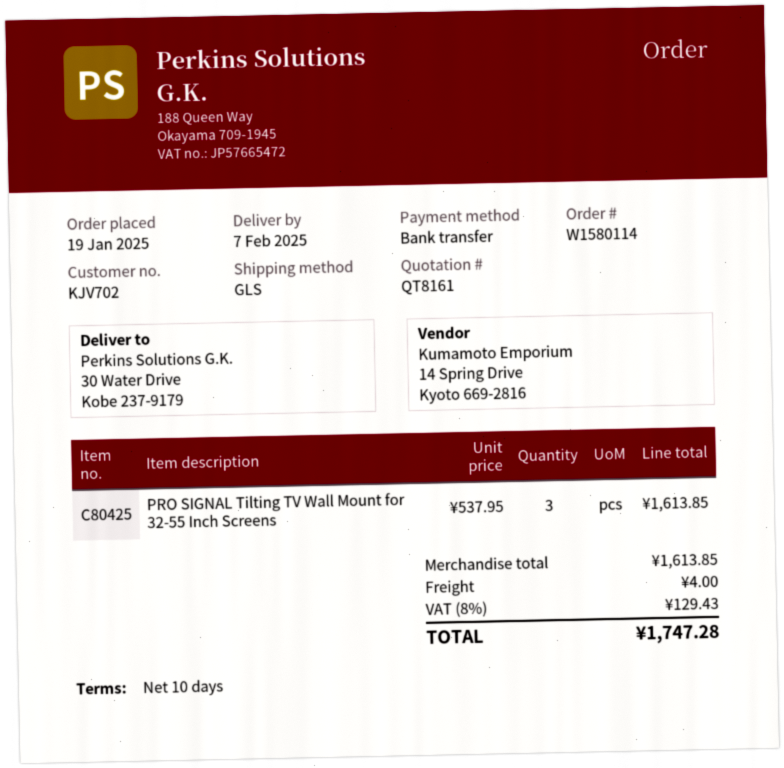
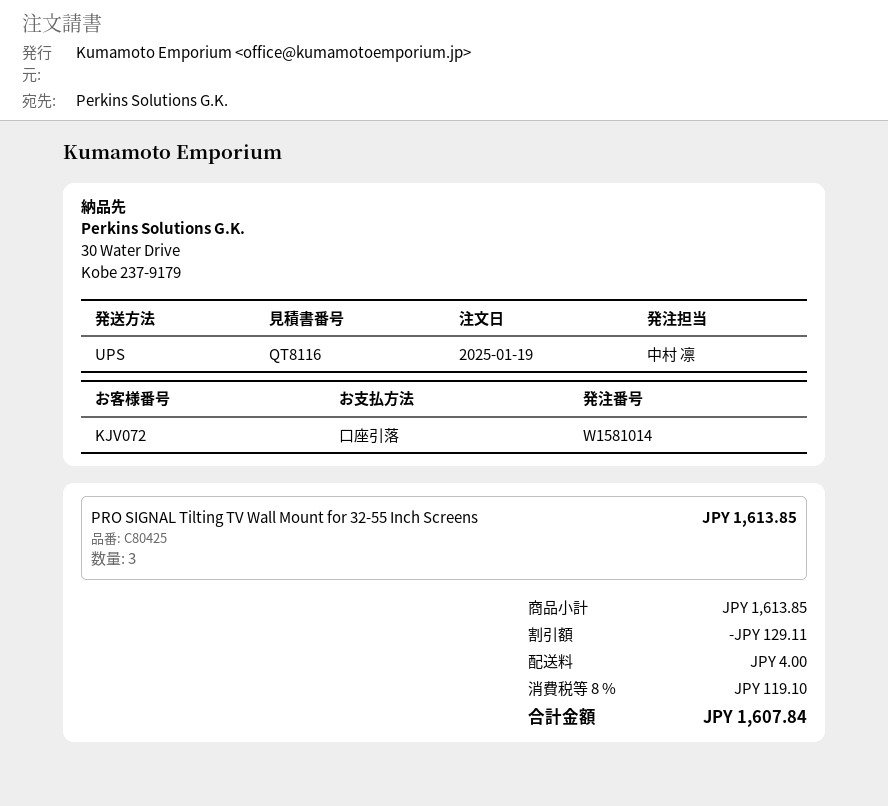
quote number: QT8161 -> QT8116
order number: W1580114 -> W1581014
customer number: KJV702 -> KJV072
payment method: bank transfer -> direct debit
shipping method: GLS -> UPS
discount: none -> 129.11
tax: 8% = 129.43 -> 8% = 119.10
total: 1747.28 -> 1607.84

